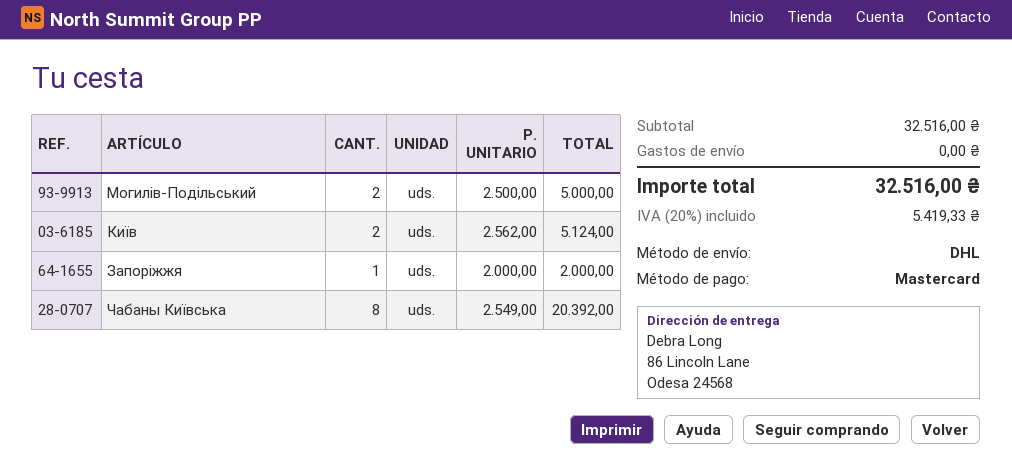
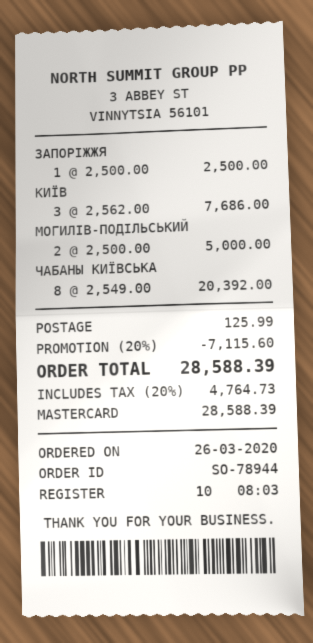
Київ: 2 x 2562.00 = 5124.00 -> 3 x 2562.00 = 7686.00
Запоріжжя: 1 x 2000.00 = 2000.00 -> 1 x 2500.00 = 2500.00
discount: none -> 20% = 7115.60
shipping: 0.00 -> 125.99
tax: 20% = 5419.33 -> 20% = 4764.73
total: 32516.00 -> 28588.39

